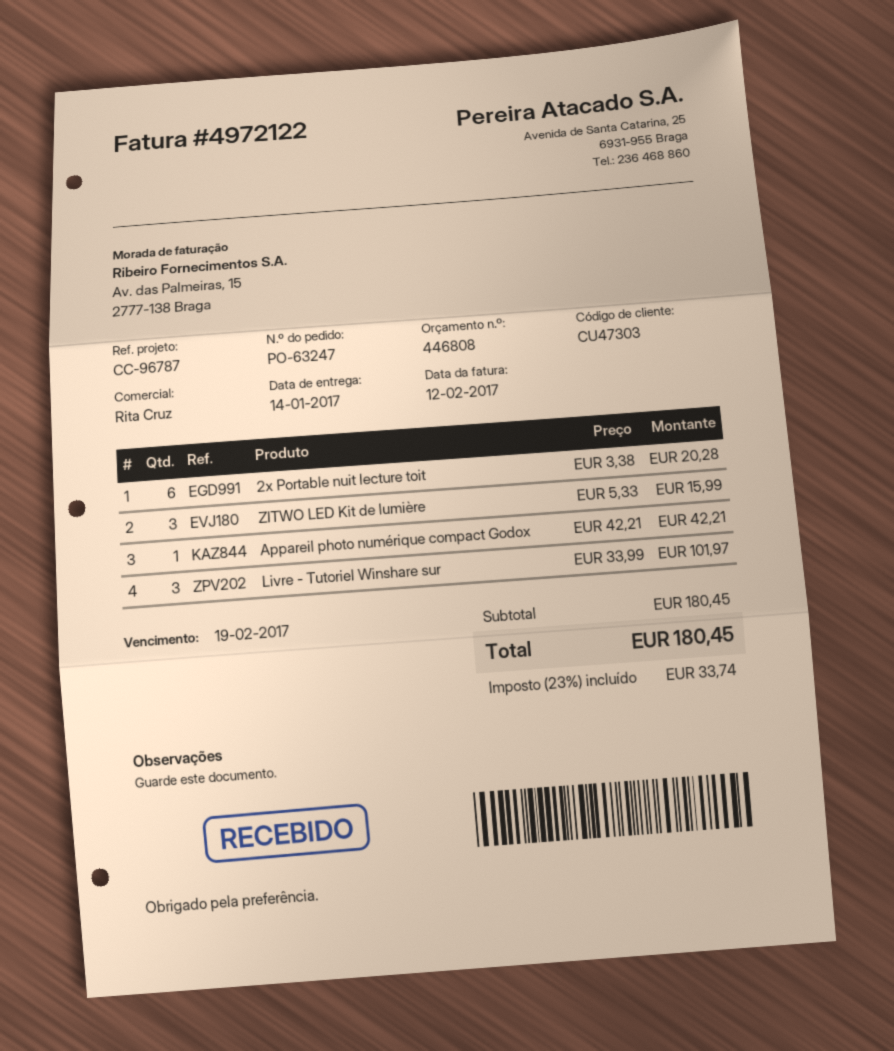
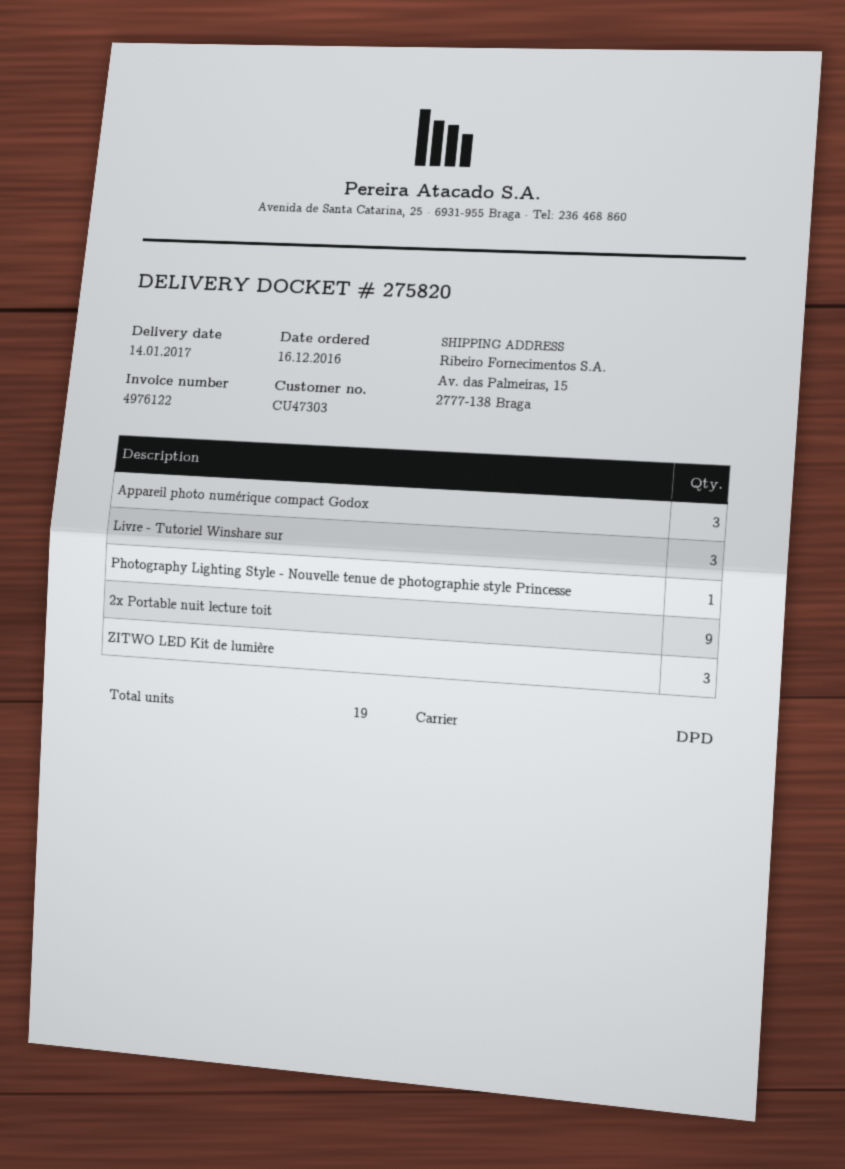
invoice number: 4972122 -> 4976122
2x Portable nuit lecture toit: 6 -> 9
Appareil photo numérique compact Godox: 1 -> 3
Photography Lighting Style - Nouvelle tenue de photographie style Princesse: none -> 1

